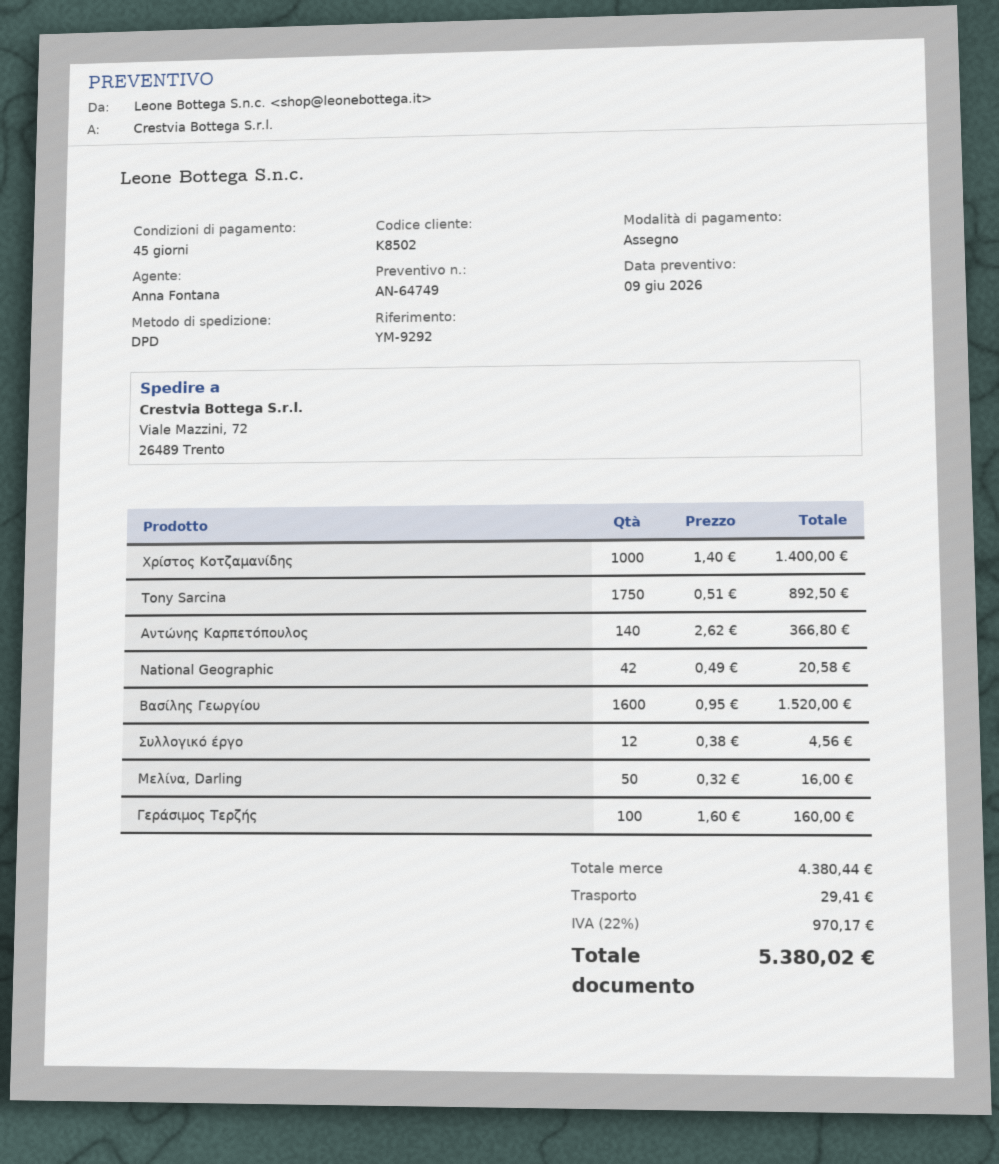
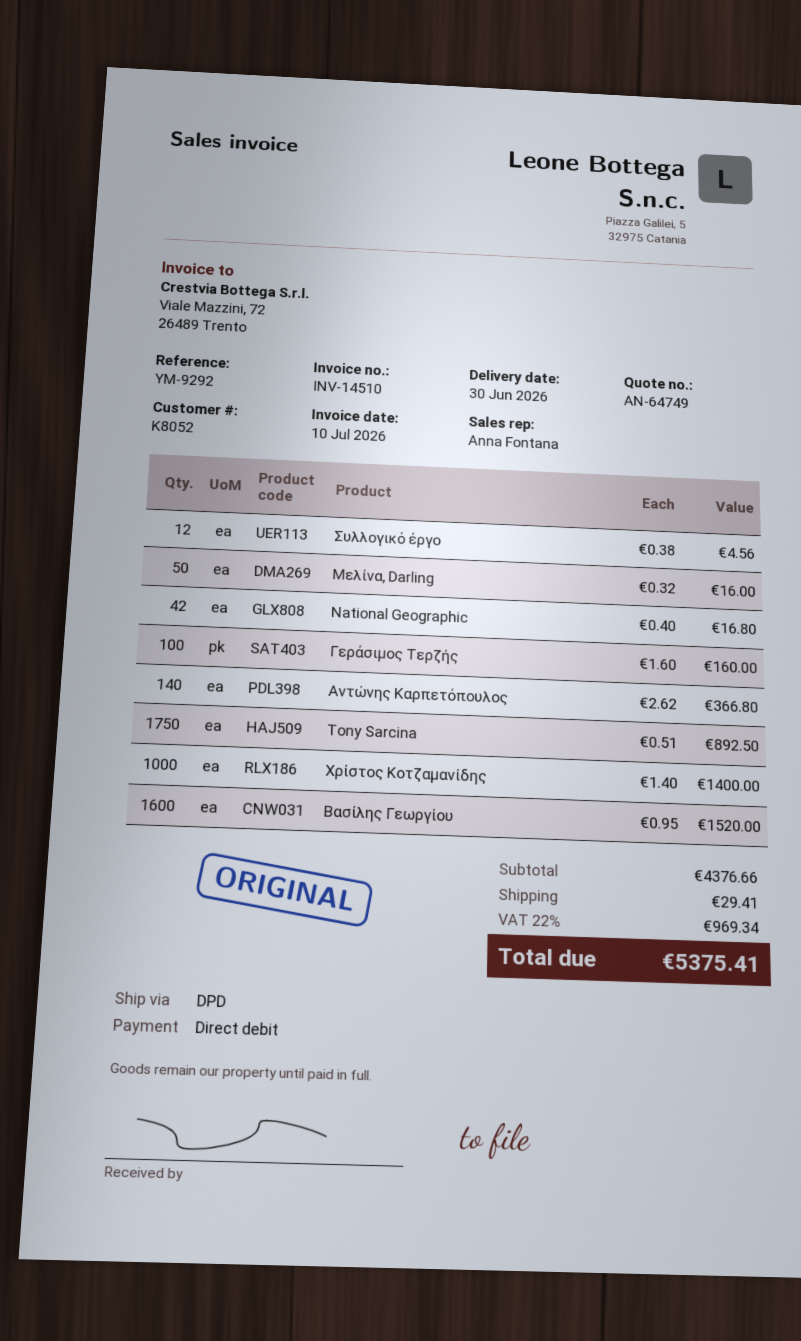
customer number: K8502 -> K8052
payment method: cheque -> direct debit
National Geographic: 42 x 0.49 = 20.58 -> 42 x 0.40 = 16.80
subtotal: 4380.44 -> 4376.66
tax: 22% = 970.17 -> 22% = 969.34
total: 5380.02 -> 5375.41

